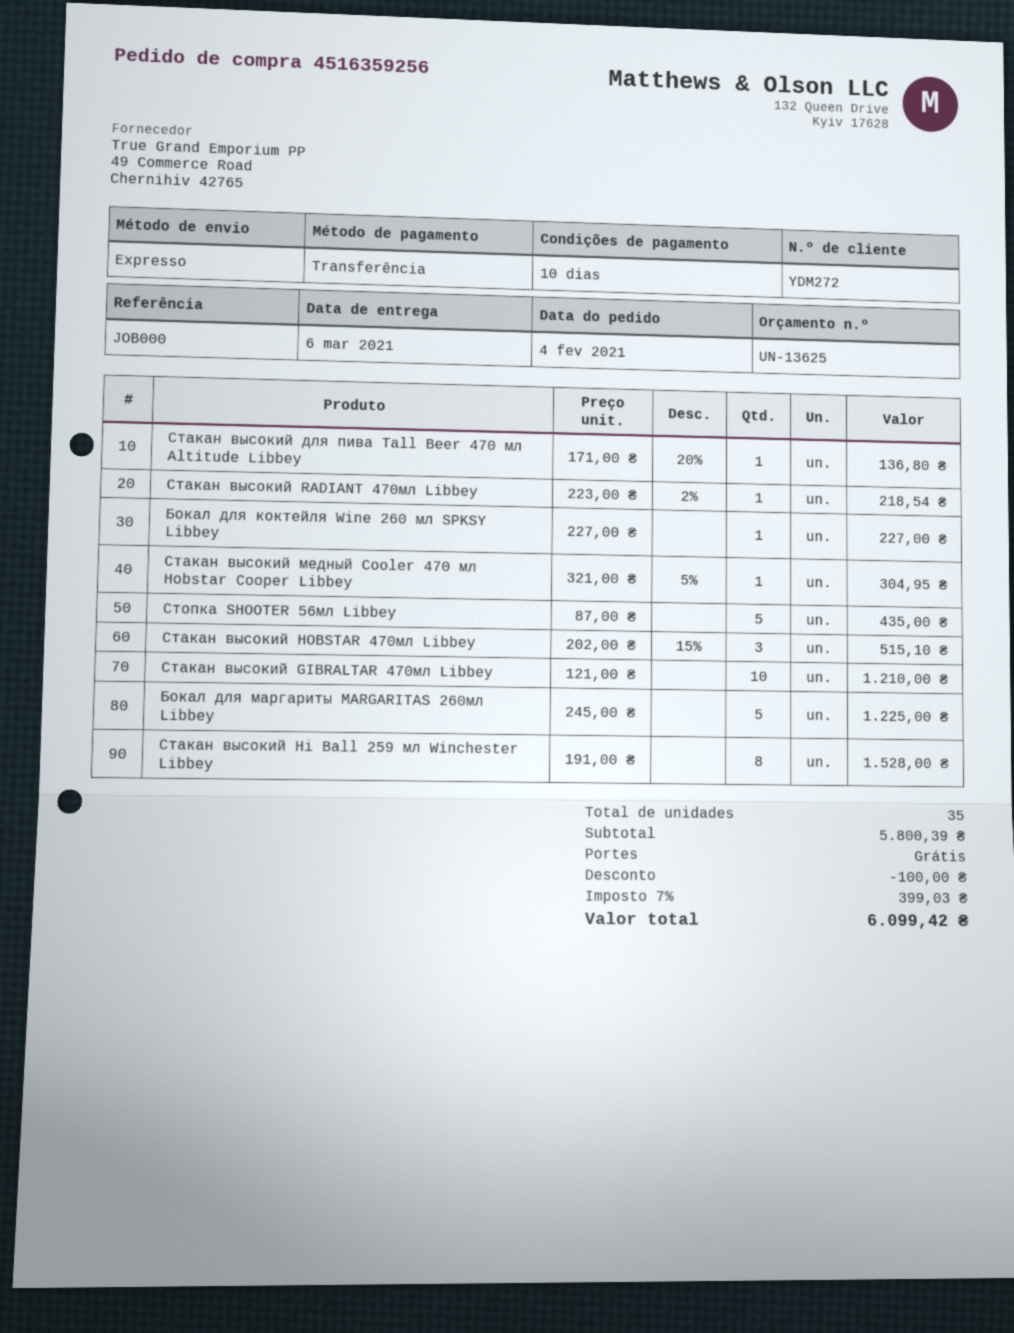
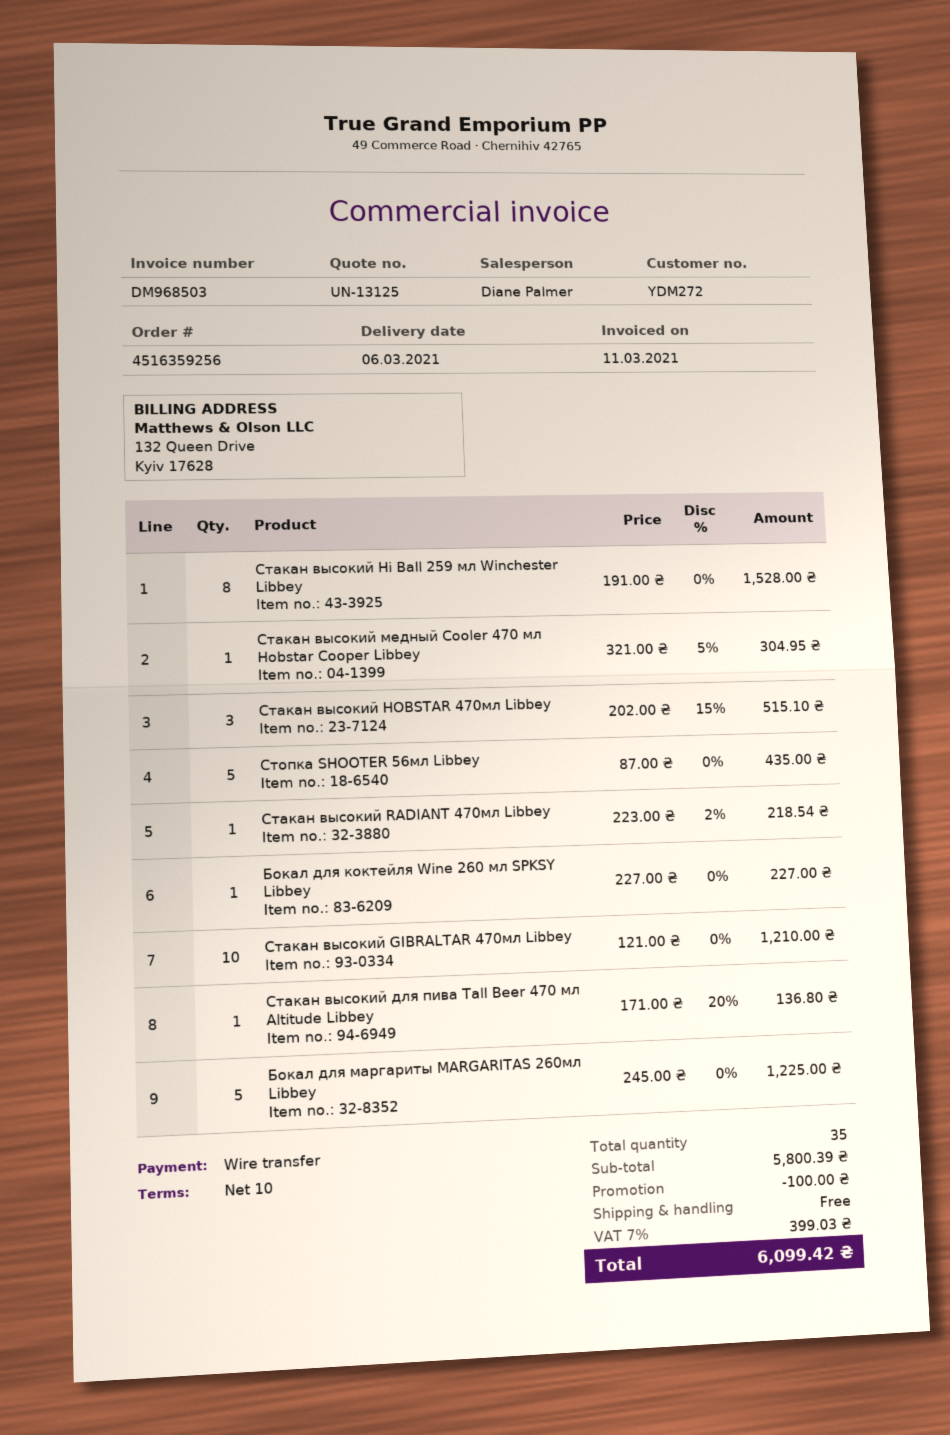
quote number: UN-13625 -> UN-13125

